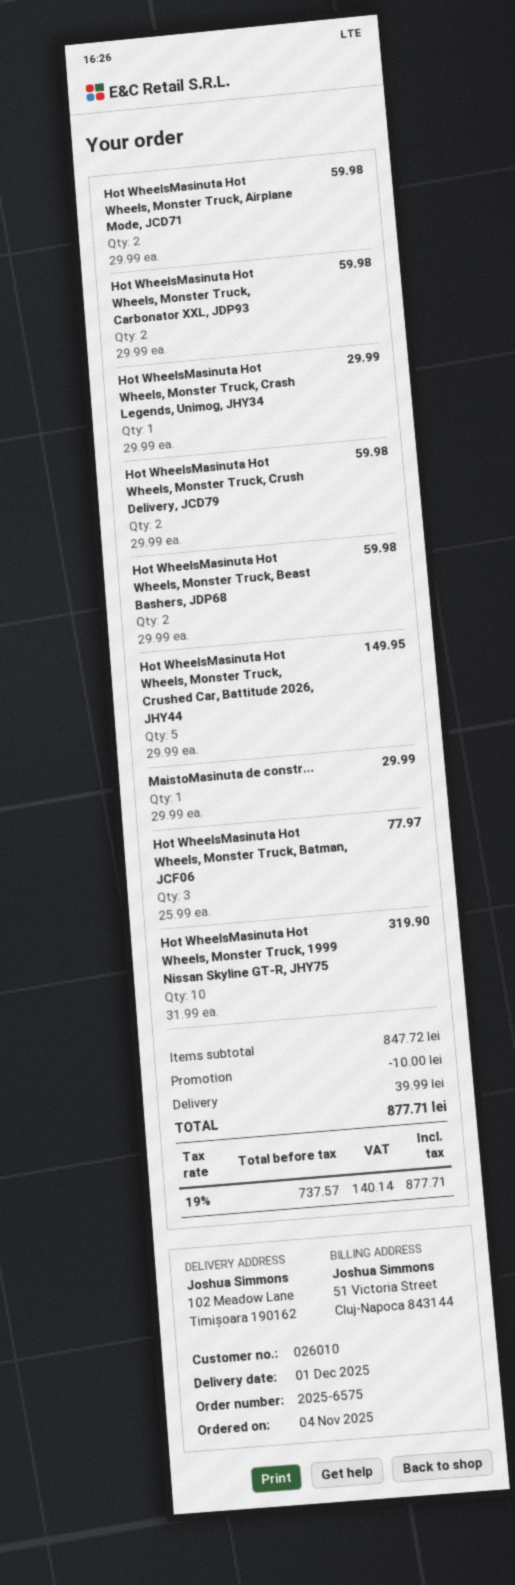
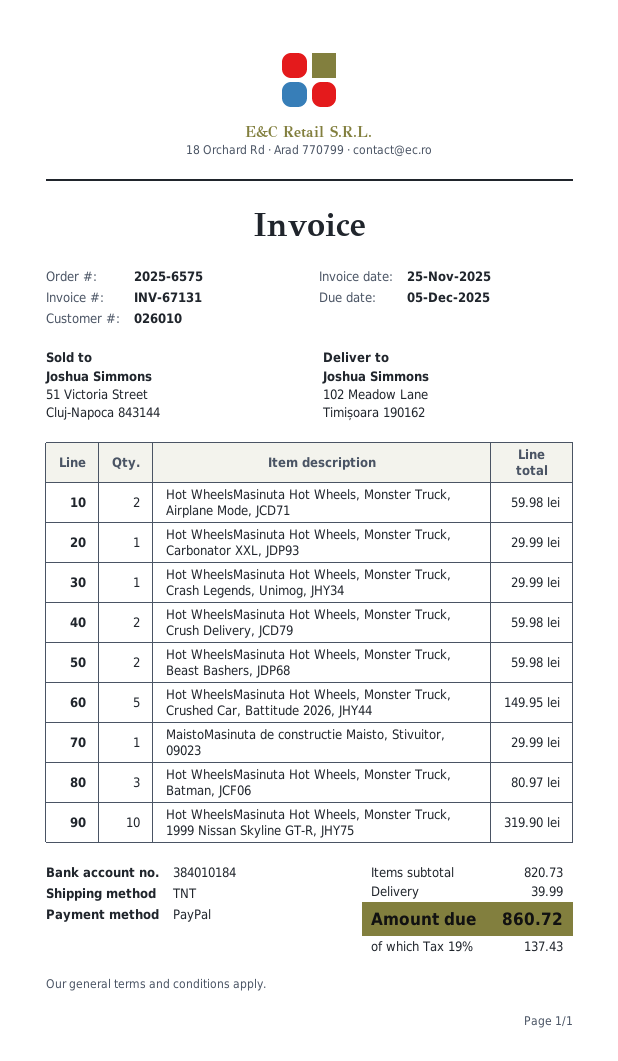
Hot WheelsMasinuta Hot Wheels, Monster Truck, Carbonator XXL, JDP93: 2 for 59.98 -> 1 for 29.99
Hot WheelsMasinuta Hot Wheels, Monster Truck, Batman, JCF06: 3 for 77.97 -> 3 for 80.97
subtotal: 847.72 -> 820.73
discount: 10.00 -> none
tax: 19% = 140.14 -> 19% = 137.43
total: 877.71 -> 860.72

